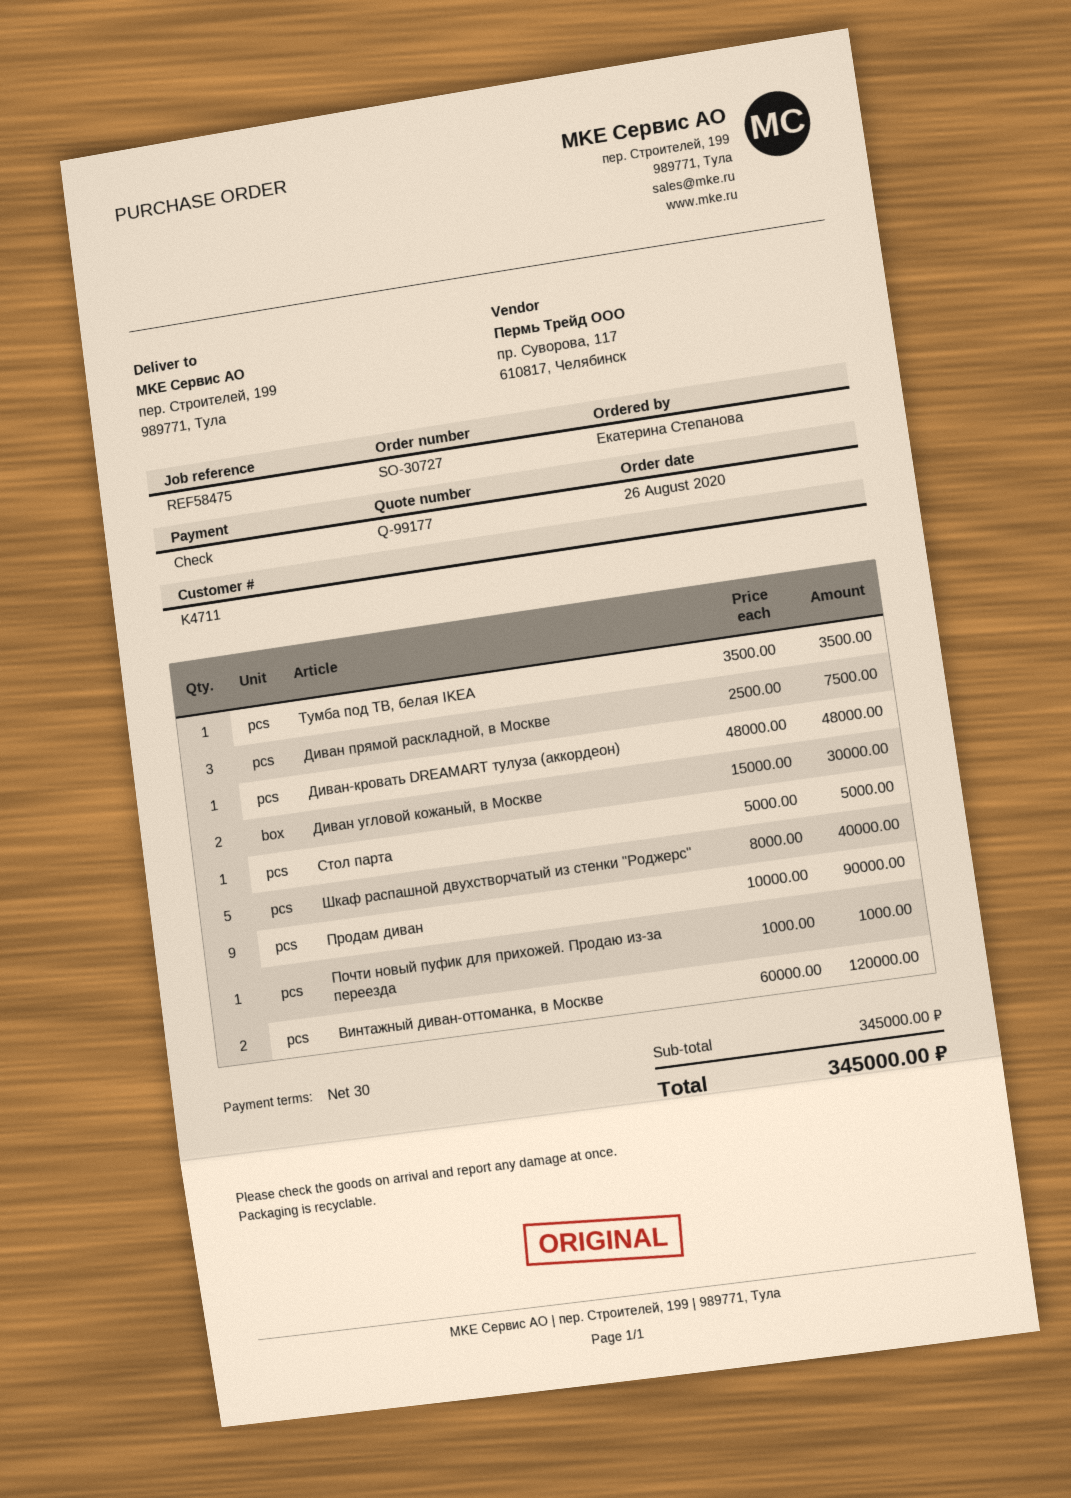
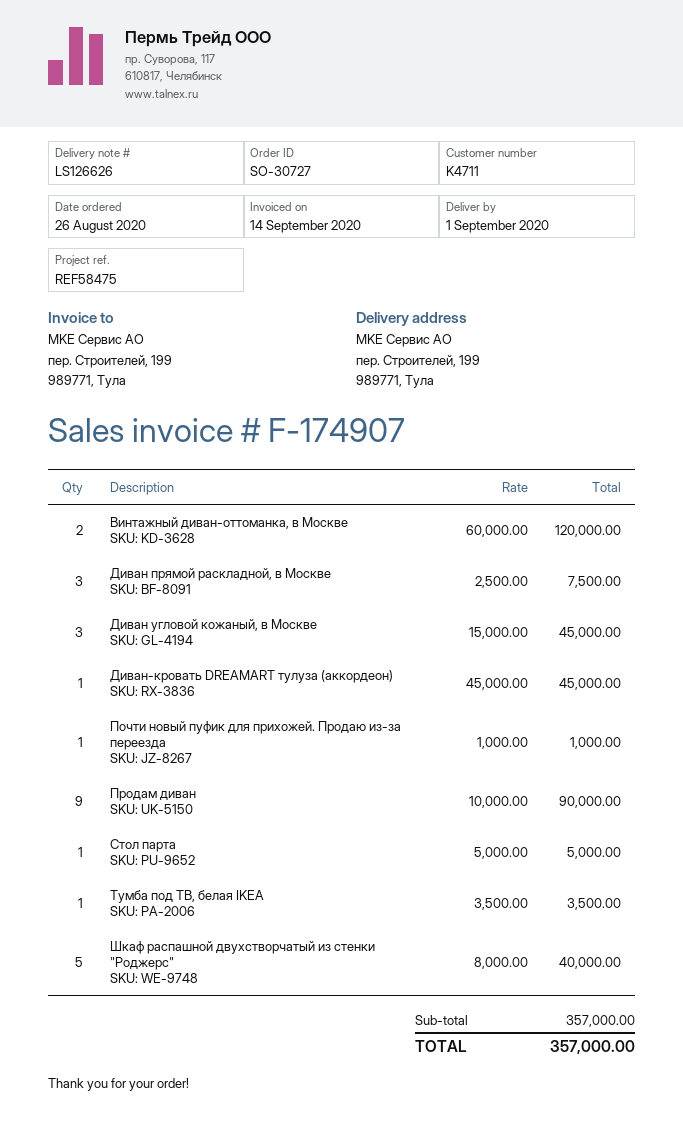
Диван-кровать DREAMART тулуза (аккордеон): 1 x 48000.00 = 48000.00 -> 1 x 45000.00 = 45000.00
Диван угловой кожаный, в Москве: 2 x 15000.00 = 30000.00 -> 3 x 15000.00 = 45000.00
subtotal: 345000.00 -> 357000.00
total: 345000.00 -> 357000.00

